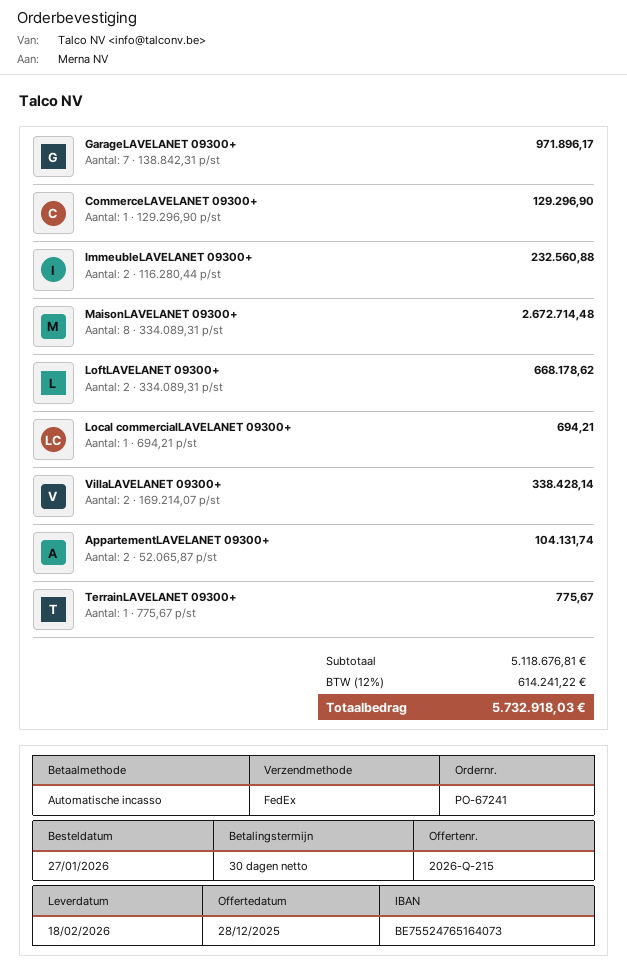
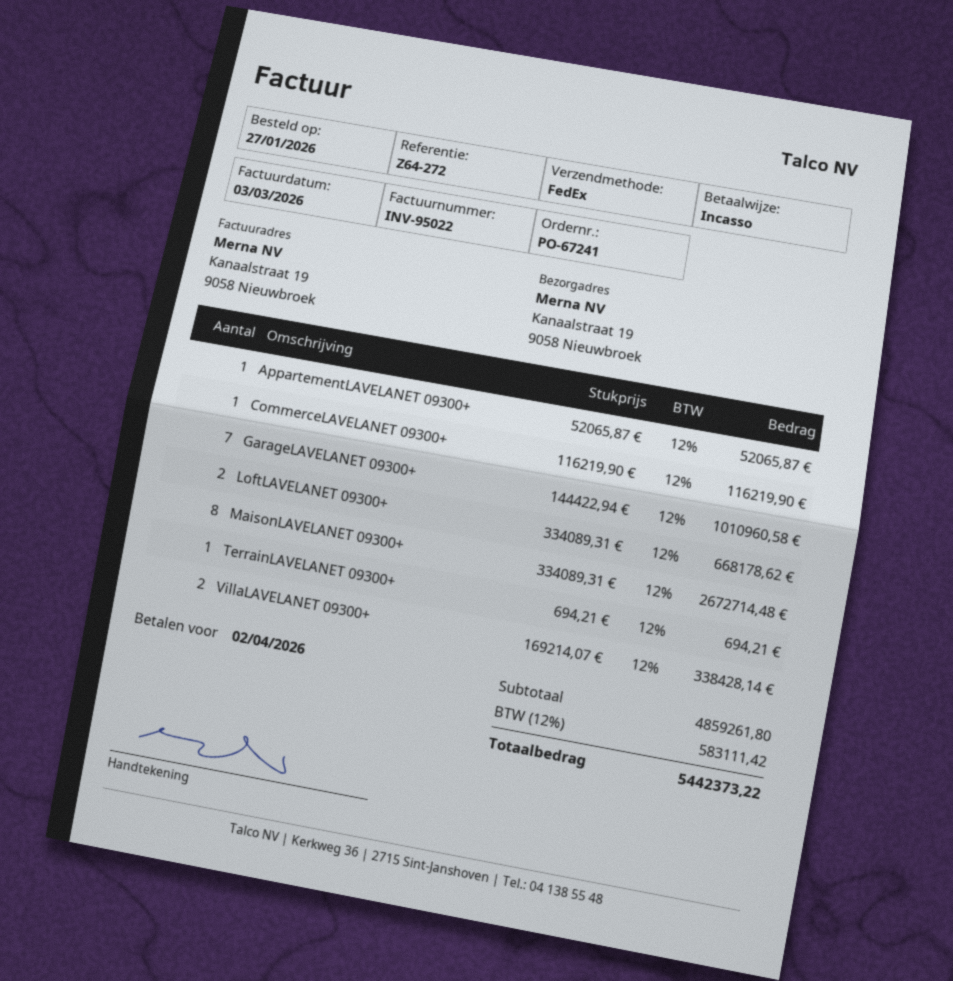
GarageLAVELANET 09300+: 7 x 138842.31 = 971896.17 -> 7 x 144422.94 = 1010960.58
CommerceLAVELANET 09300+: 1 x 129296.90 = 129296.90 -> 1 x 116219.90 = 116219.90
ImmeubleLAVELANET 09300+: 2 x 116280.44 = 232560.88 -> none
Local commercialLAVELANET 09300+: 1 x 694.21 = 694.21 -> none
AppartementLAVELANET 09300+: 2 x 52065.87 = 104131.74 -> 1 x 52065.87 = 52065.87
TerrainLAVELANET 09300+: 1 x 775.67 = 775.67 -> 1 x 694.21 = 694.21
subtotal: 5118676.81 -> 4859261.80
tax: 12% = 614241.22 -> 12% = 583111.42
total: 5732918.03 -> 5442373.22

